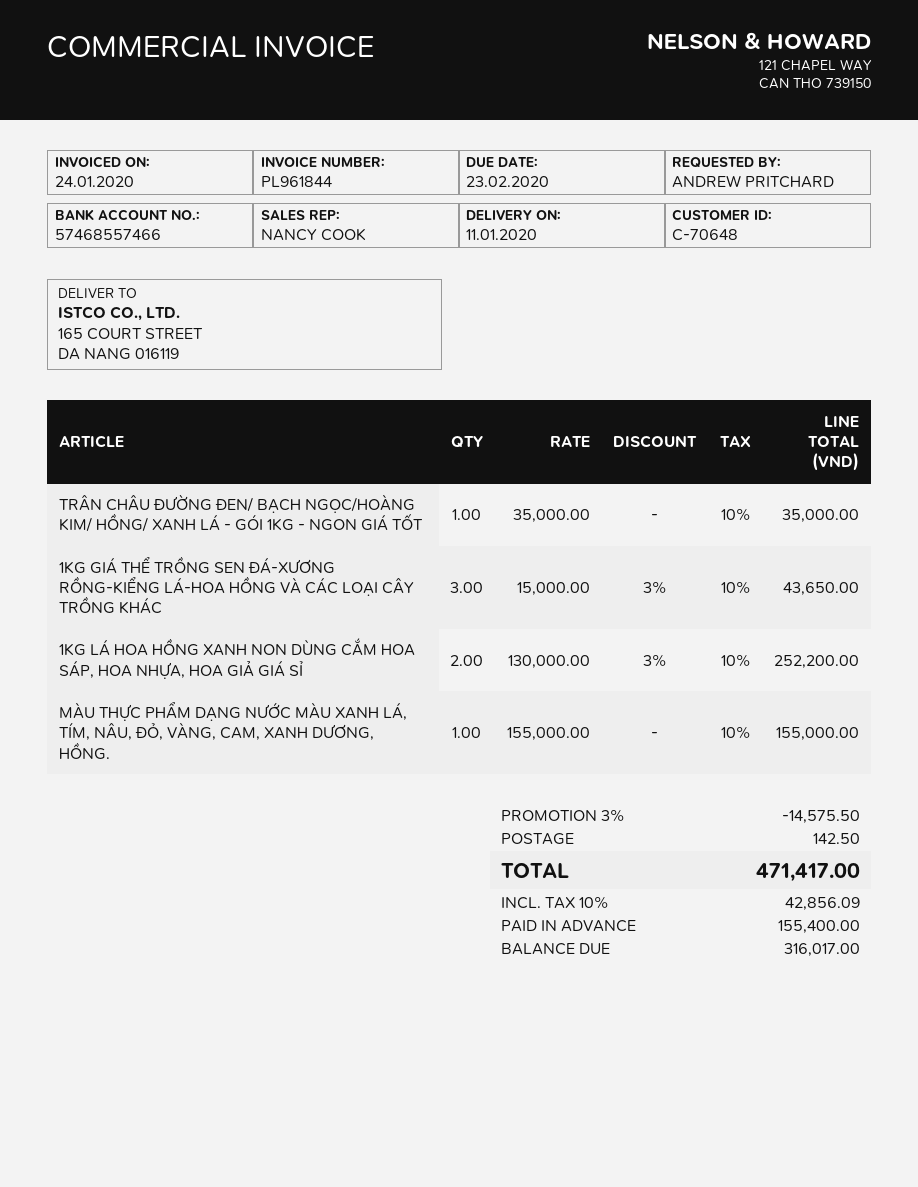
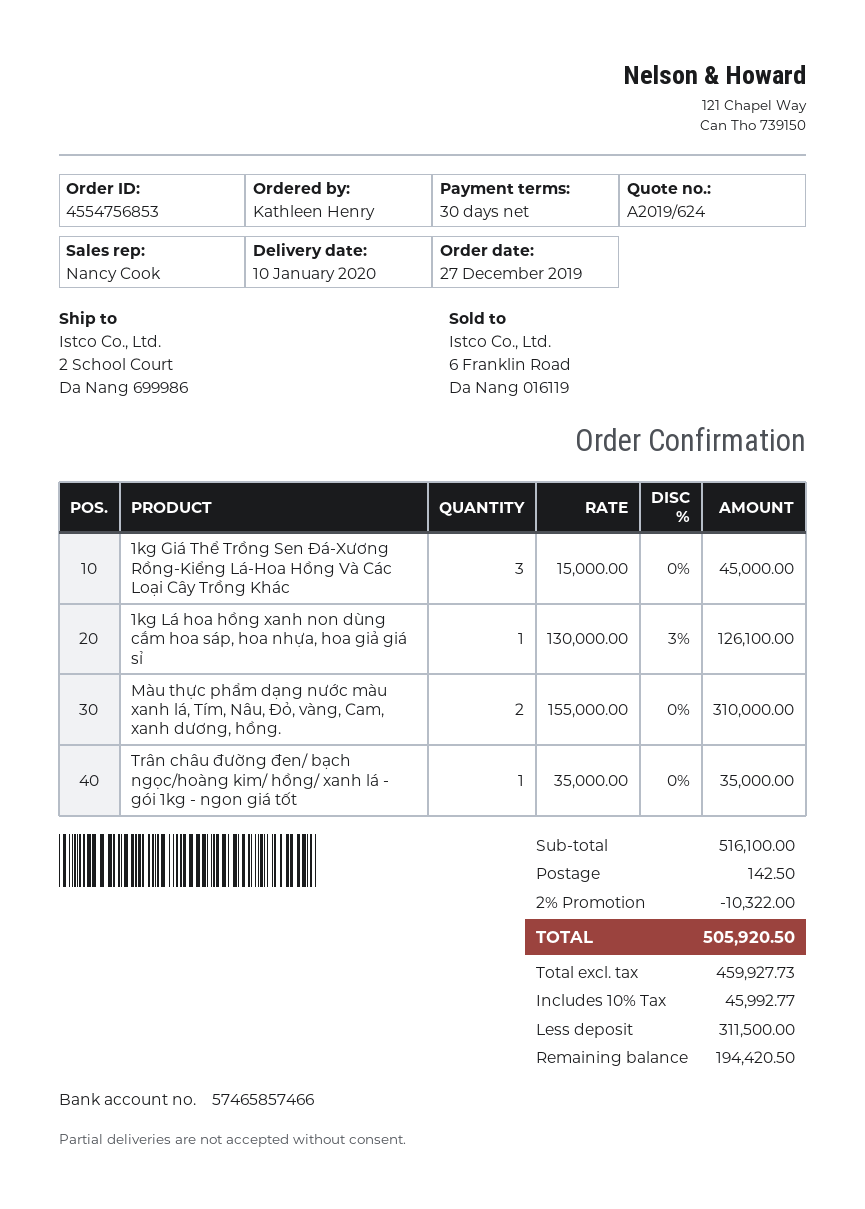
delivery date: 2020-01-11 -> 2020-01-10
ordered by: ANDREW PRITCHARD -> Kathleen Henry
bank account: 57468557466 -> 57465857466
ship to: 165 COURT STREET, DA NANG 016119 -> 2 School Court, Da Nang 699986
1KG GIÁ THỂ TRỒNG SEN ĐÁ-XƯƠNG RỒNG-KIỂNG LÁ-HOA HỒNG VÀ CÁC LOẠI CÂY TRỒNG KHÁC: 3 x 15000.00 - 3% = 43650.00 -> 3 x 15000.00 = 45000.00
1KG LÁ HOA HỒNG XANH NON DÙNG CẮM HOA SÁP, HOA NHỰA, HOA GIẢ GIÁ SỈ: 2 x 130000.00 - 3% = 252200.00 -> 1 x 130000.00 - 3% = 126100.00
MÀU THỰC PHẨM DẠNG NƯỚC MÀU XANH LÁ, TÍM, NÂU, ĐỎ, VÀNG, CAM, XANH DƯƠNG, HỒNG.: 1 x 155000.00 = 155000.00 -> 2 x 155000.00 = 310000.00
discount: 3% = 14575.50 -> 2% = 10322.00
tax: 10% = 42856.09 -> 10% = 45992.77
total: 471417.00 -> 505920.50
deposit: 155400.00 -> 311500.00
balance: 316017.00 -> 194420.50

